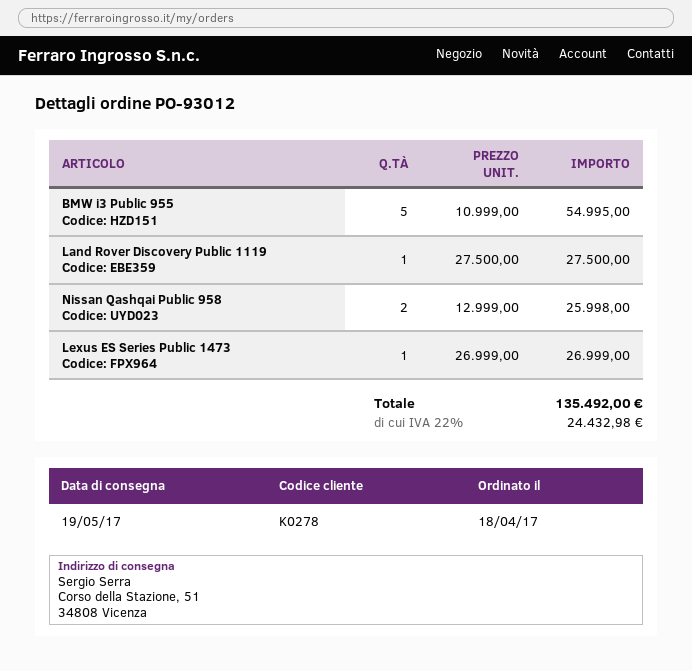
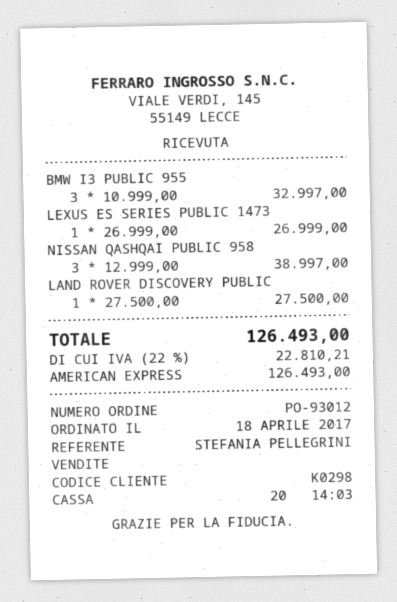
customer number: K0278 -> K0298
BMW i3 Public 955: 5 x 10999.00 = 54995.00 -> 3 x 10999.00 = 32997.00
Nissan Qashqai Public 958: 2 x 12999.00 = 25998.00 -> 3 x 12999.00 = 38997.00
tax: 22% = 24432.98 -> 22% = 22810.21
total: 135492.00 -> 126493.00

